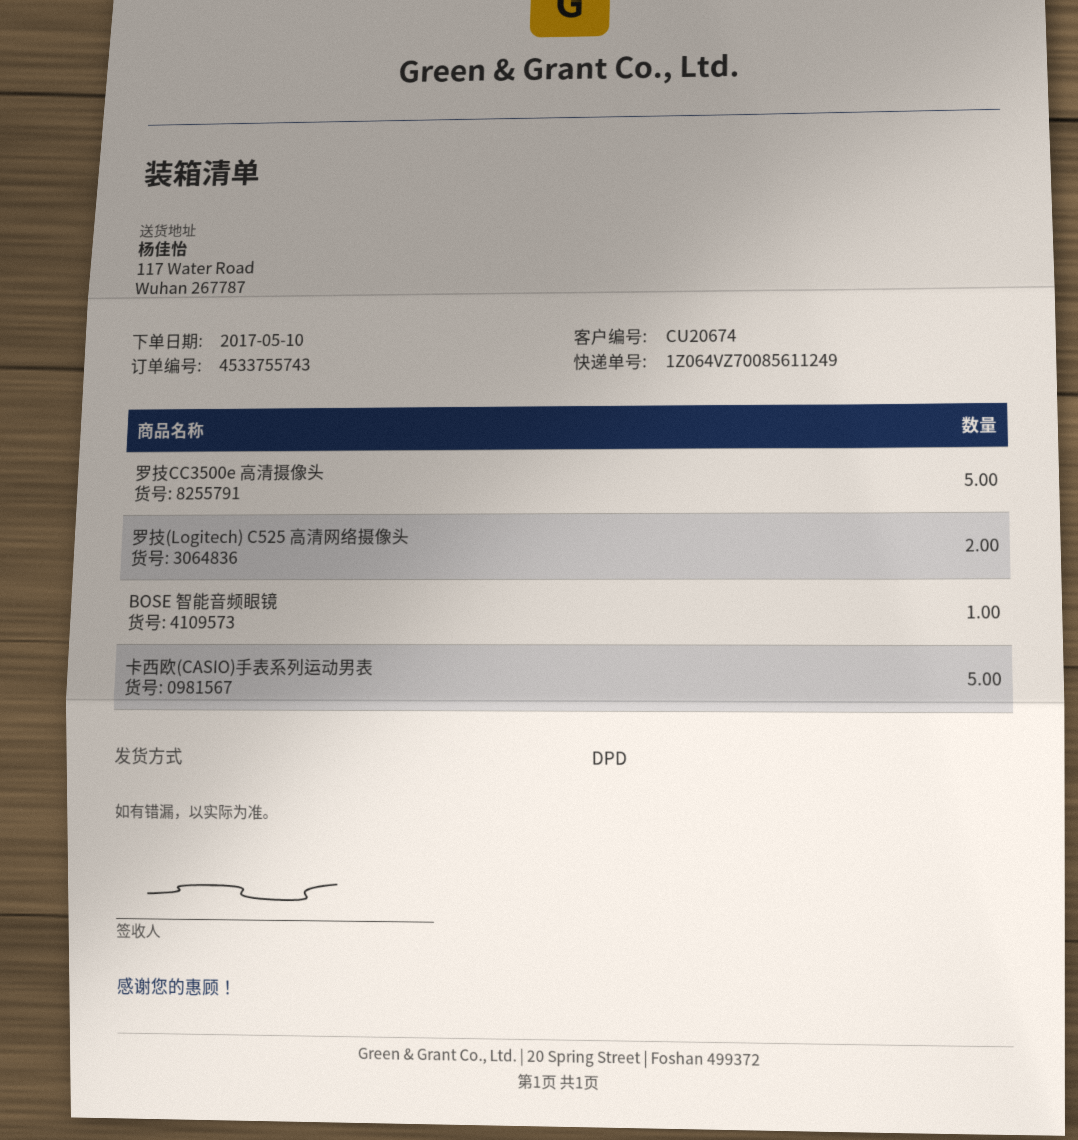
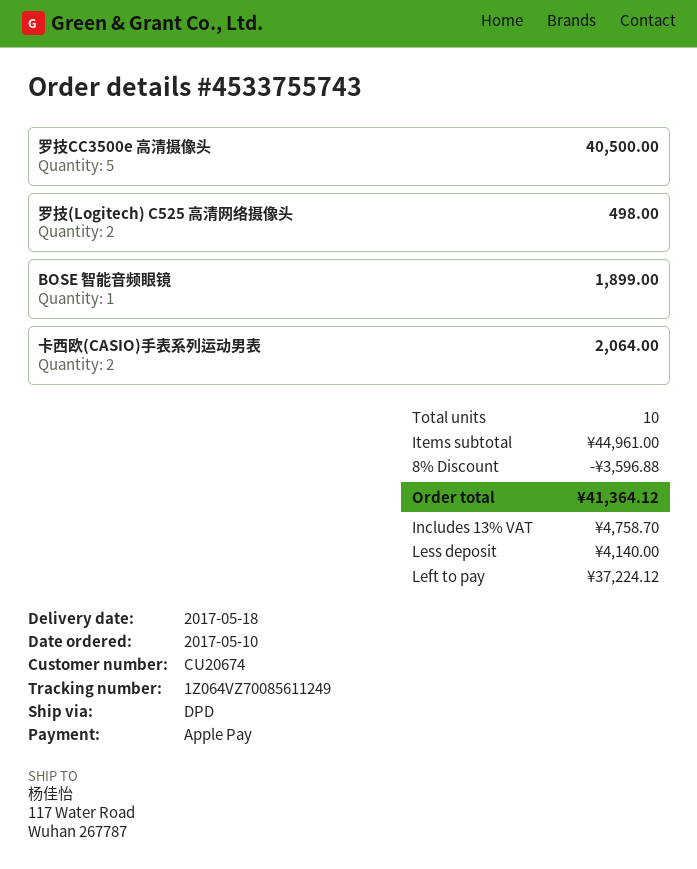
卡西欧(CASIO)手表系列运动男表: 5 -> 2

